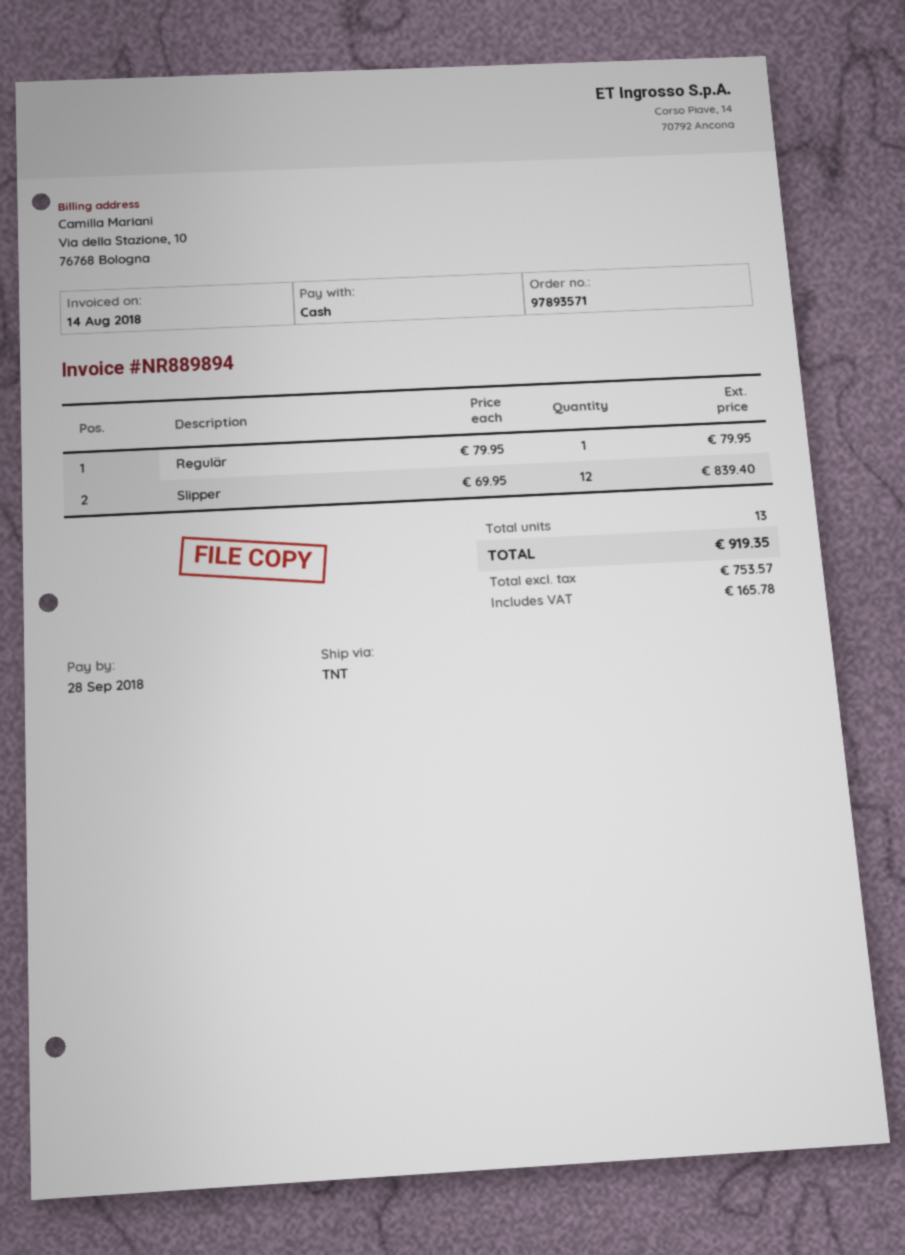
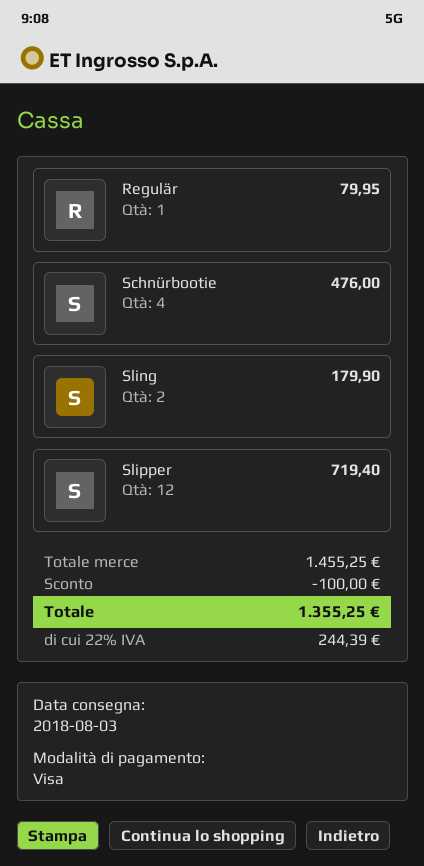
payment method: cash -> Visa
Slipper: 12 for 839.40 -> 12 for 719.40
Schnürbootie: none -> 4 for 476.00
Sling: none -> 2 for 179.90
discount: none -> 100.00
tax: 165.78 -> 244.39
total: 919.35 -> 1355.25

